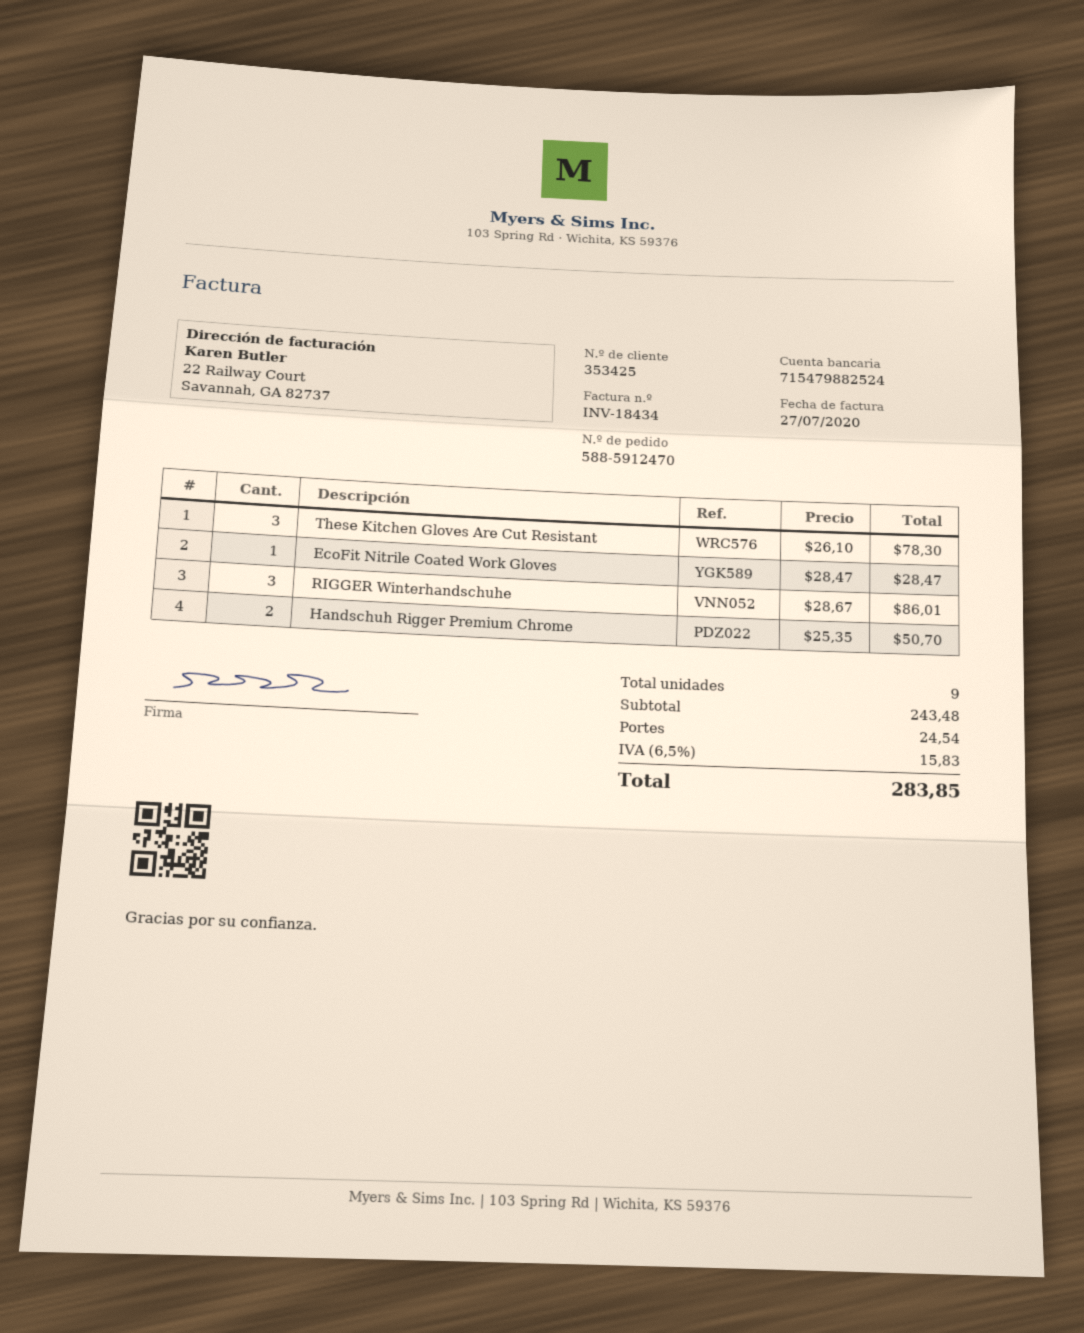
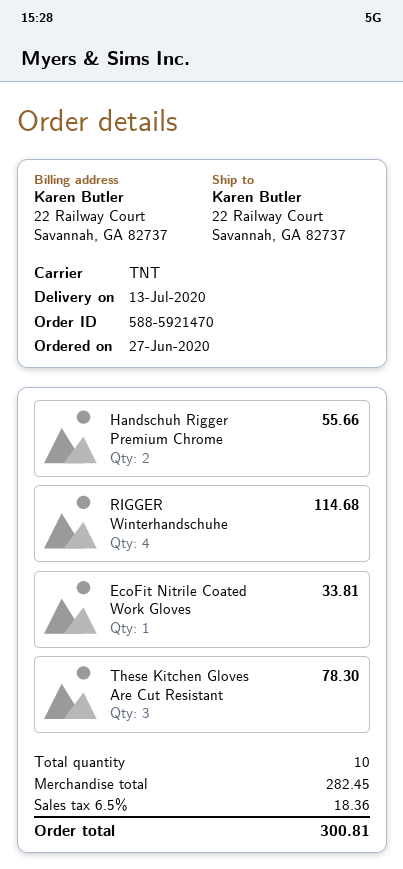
order number: 588-5912470 -> 588-5921470
EcoFit Nitrile Coated Work Gloves: 1 for 28.47 -> 1 for 33.81
RIGGER Winterhandschuhe: 3 for 86.01 -> 4 for 114.68
Handschuh Rigger Premium Chrome: 2 for 50.70 -> 2 for 55.66
total quantity: 9 -> 10
subtotal: 243.48 -> 282.45
shipping: 24.54 -> none
tax: 6.5% = 15.83 -> 6.5% = 18.36
total: 283.85 -> 300.81

